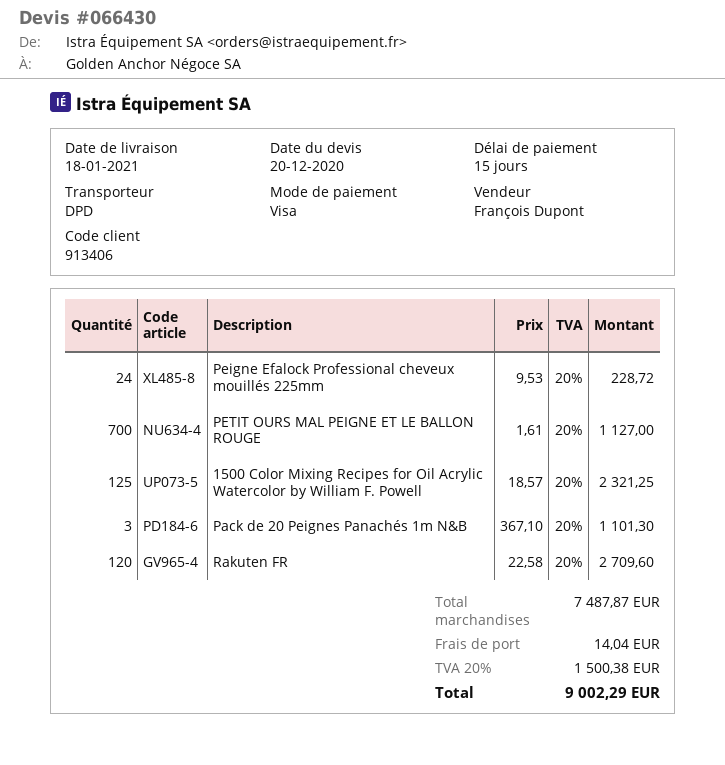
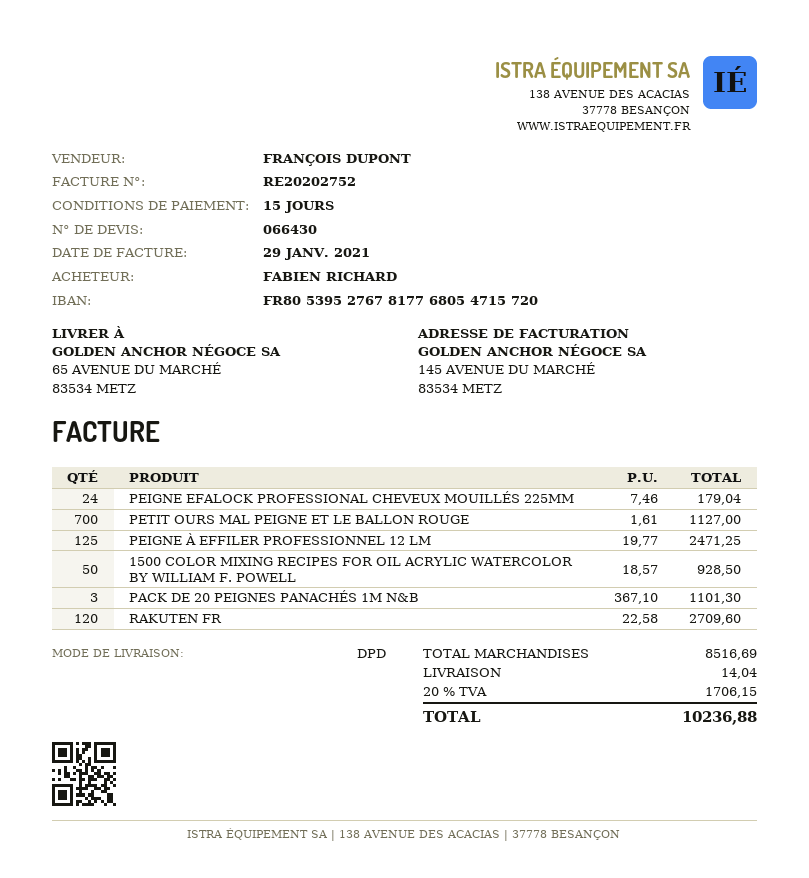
Peigne Efalock Professional cheveux mouillés 225mm: 24 x 9.53 = 228.72 -> 24 x 7.46 = 179.04
1500 Color Mixing Recipes for Oil Acrylic Watercolor by William F. Powell: 125 x 18.57 = 2321.25 -> 50 x 18.57 = 928.50
PEIGNE À EFFILER PROFESSIONNEL 12 LM: none -> 125 x 19.77 = 2471.25
subtotal: 7487.87 -> 8516.69
tax: 20% = 1500.38 -> 20% = 1706.15
total: 9002.29 -> 10236.88

